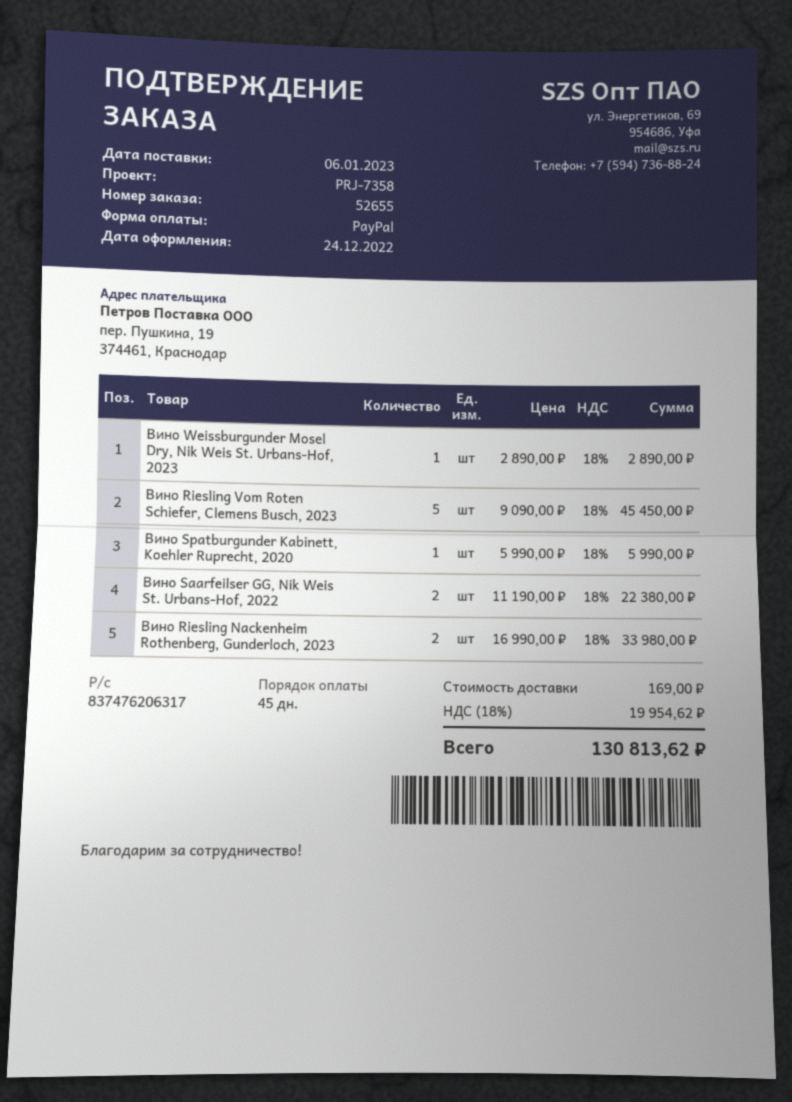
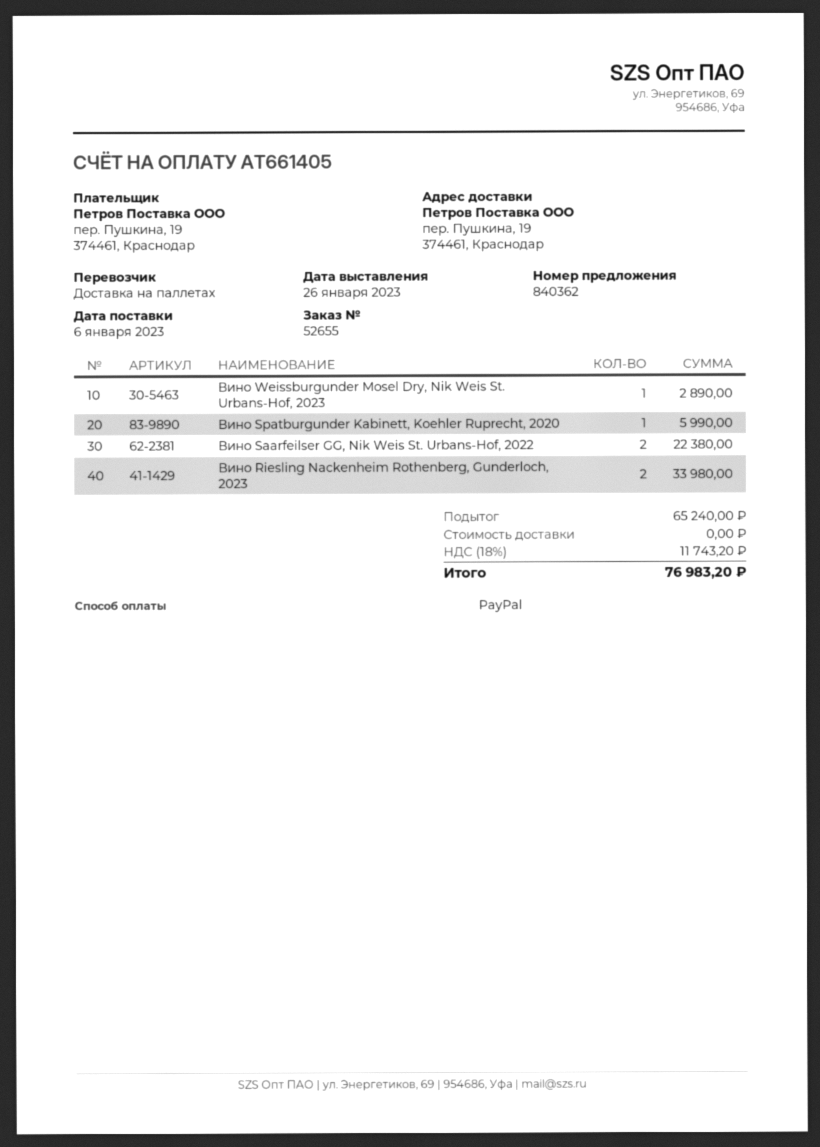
Вино Riesling Vom Roten Schiefer, Clemens Busch, 2023: 5 for 45450.00 -> none
shipping: 169.00 -> 0.00
tax: 18% = 19954.62 -> 18% = 11743.20
total: 130813.62 -> 76983.20

